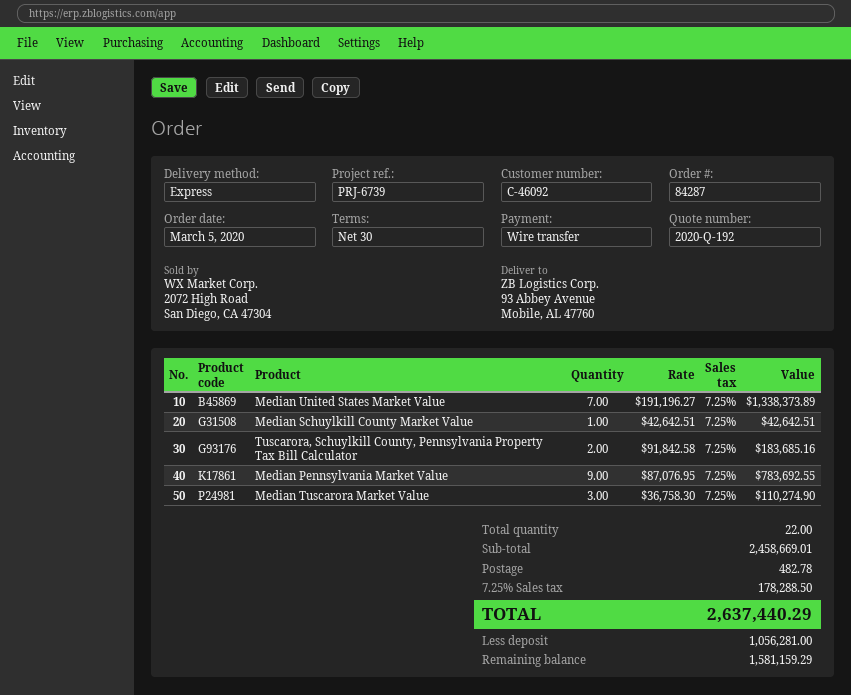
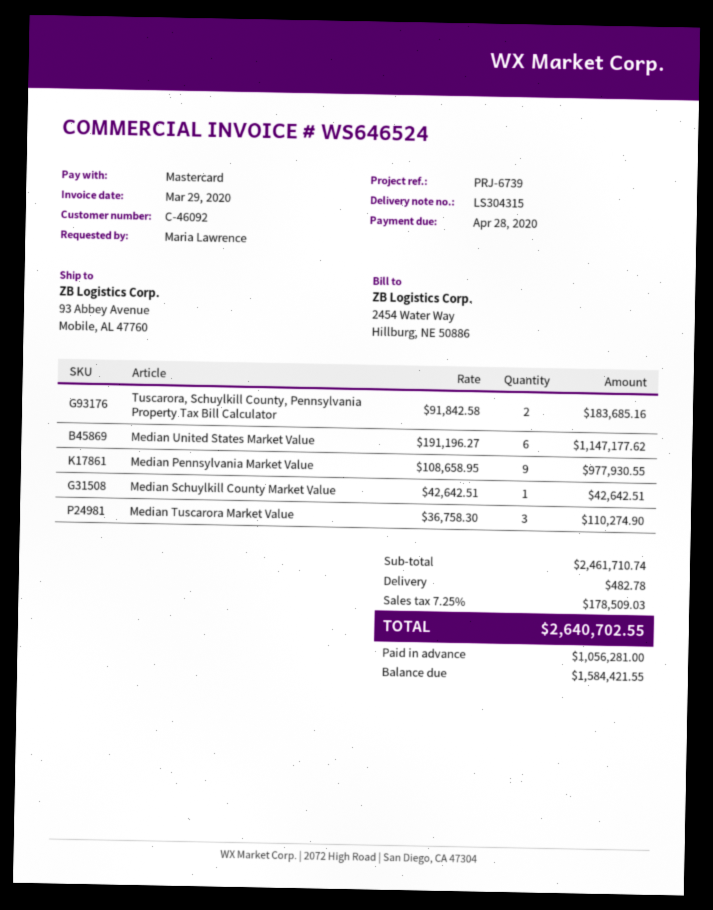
payment method: bank transfer -> Mastercard
Median United States Market Value: 7 x 191196.27 = 1338373.89 -> 6 x 191196.27 = 1147177.62
Median Pennsylvania Market Value: 9 x 87076.95 = 783692.55 -> 9 x 108658.95 = 977930.55
subtotal: 2458669.01 -> 2461710.74
tax: 7.25% = 178288.50 -> 7.25% = 178509.03
total: 2637440.29 -> 2640702.55
balance: 1581159.29 -> 1584421.55

